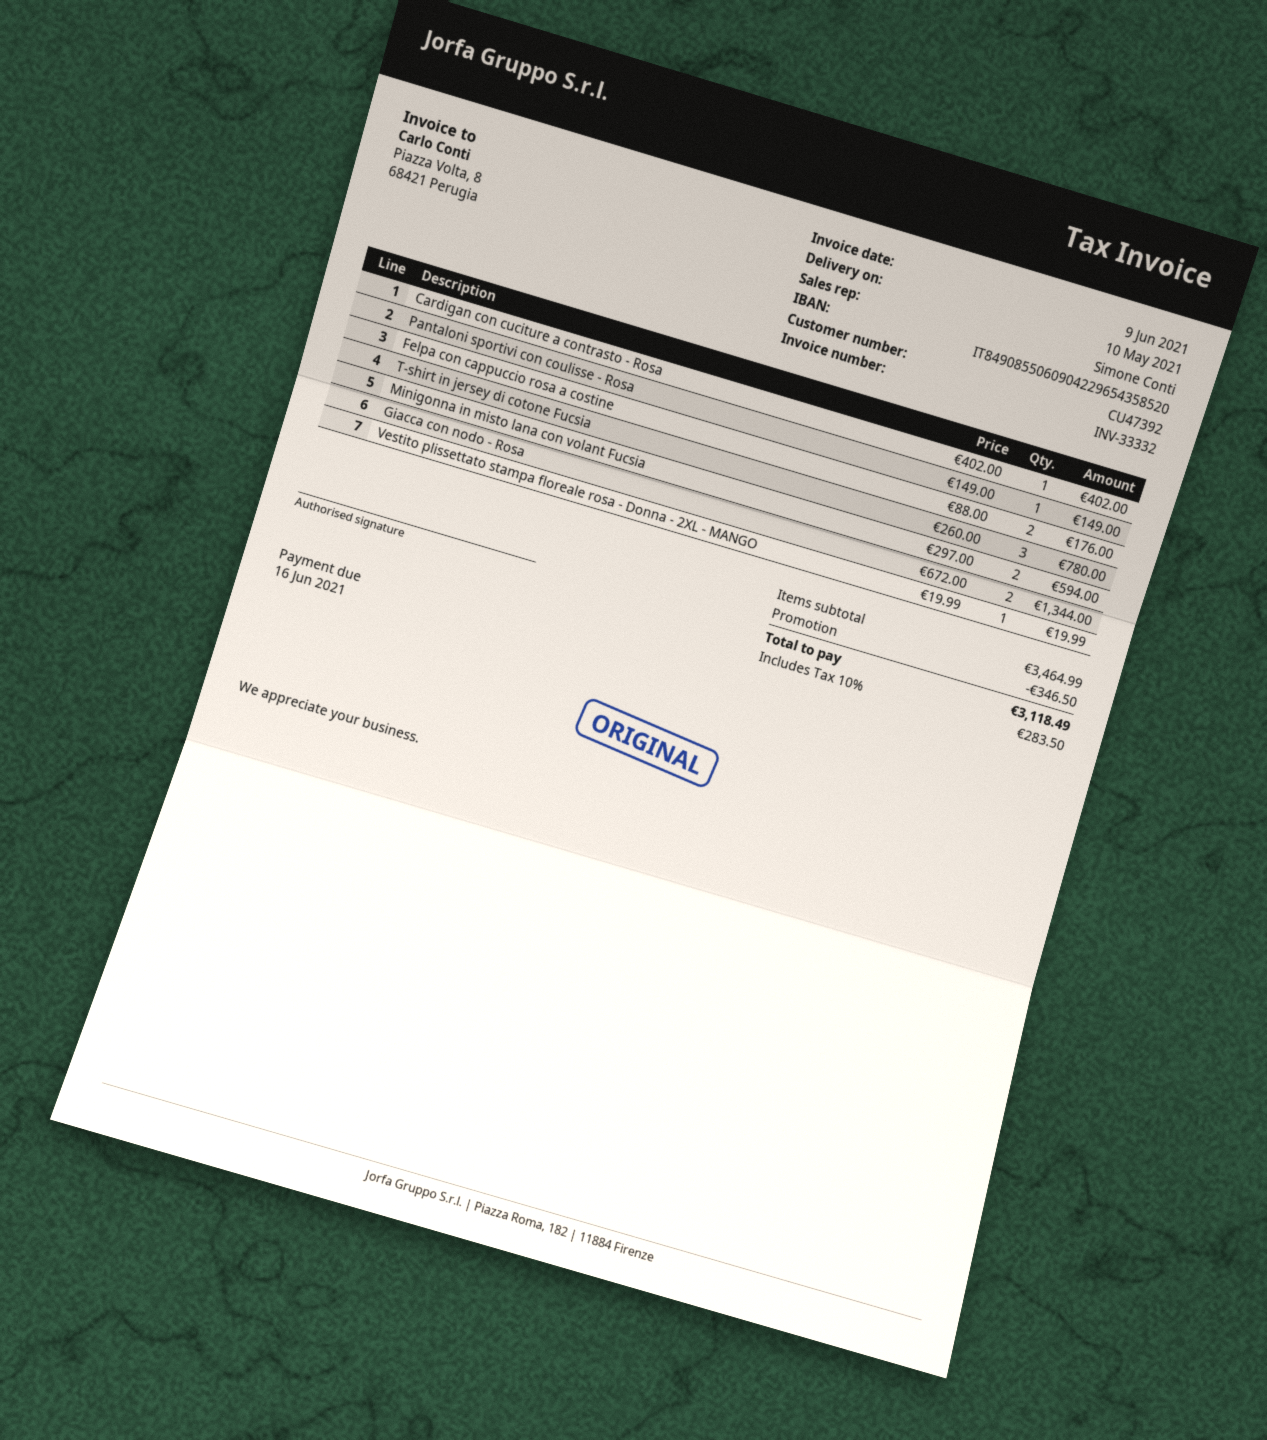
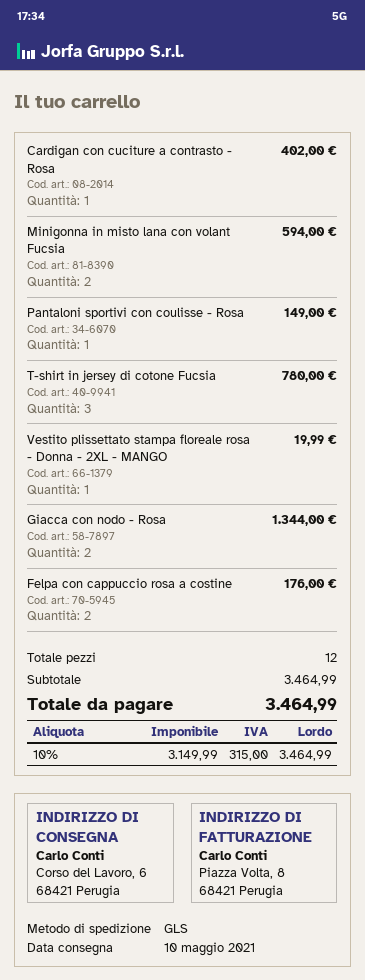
discount: 346.50 -> none
tax: 10% = 283.50 -> 10% = 315.00
total: 3118.49 -> 3464.99

